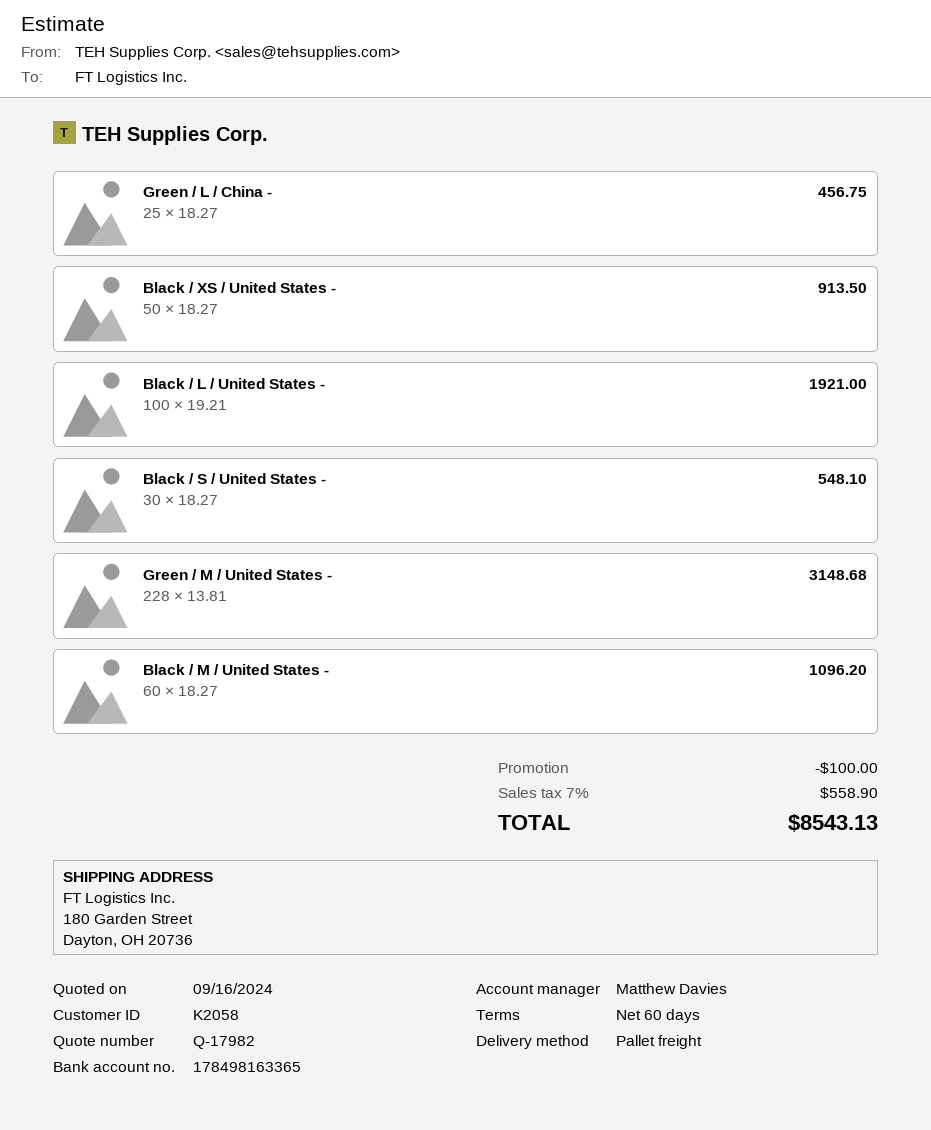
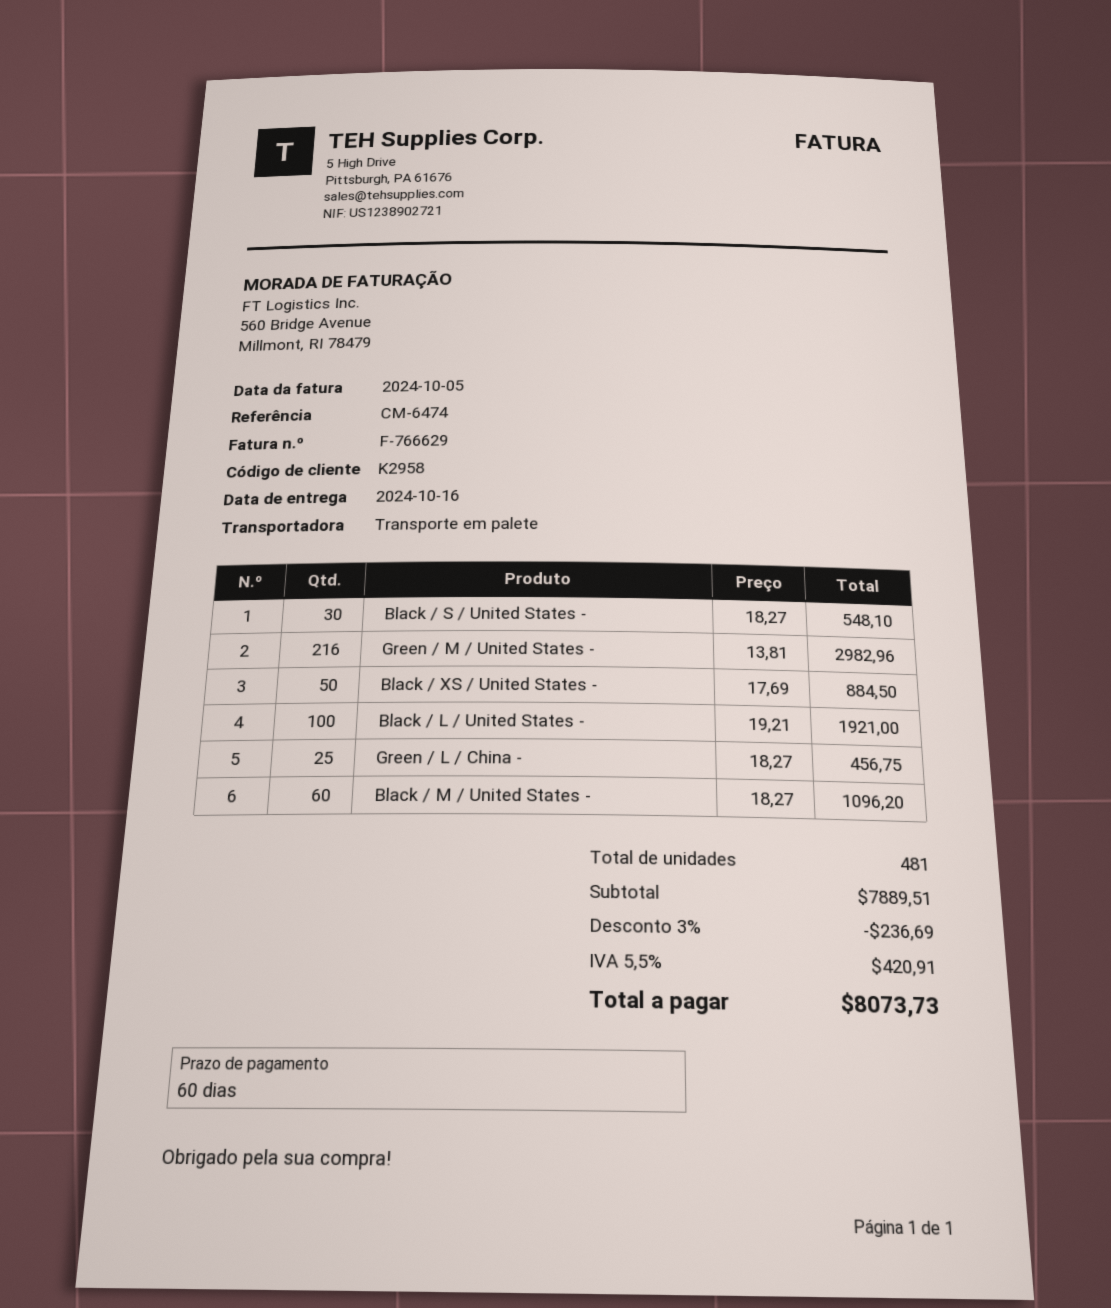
customer number: K2058 -> K2958
Black / XS / United States -: 50 x 18.27 = 913.50 -> 50 x 17.69 = 884.50
Green / M / United States -: 228 x 13.81 = 3148.68 -> 216 x 13.81 = 2982.96
discount: 100.00 -> 236.69
tax: 7% = 558.90 -> 5.5% = 420.91
total: 8543.13 -> 8073.73

